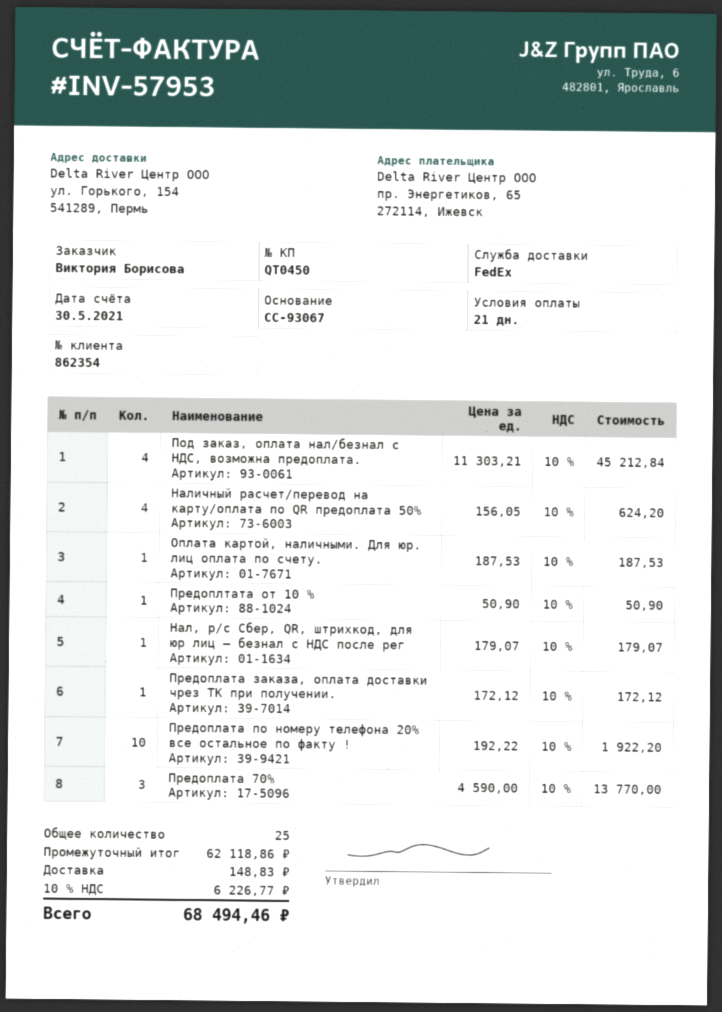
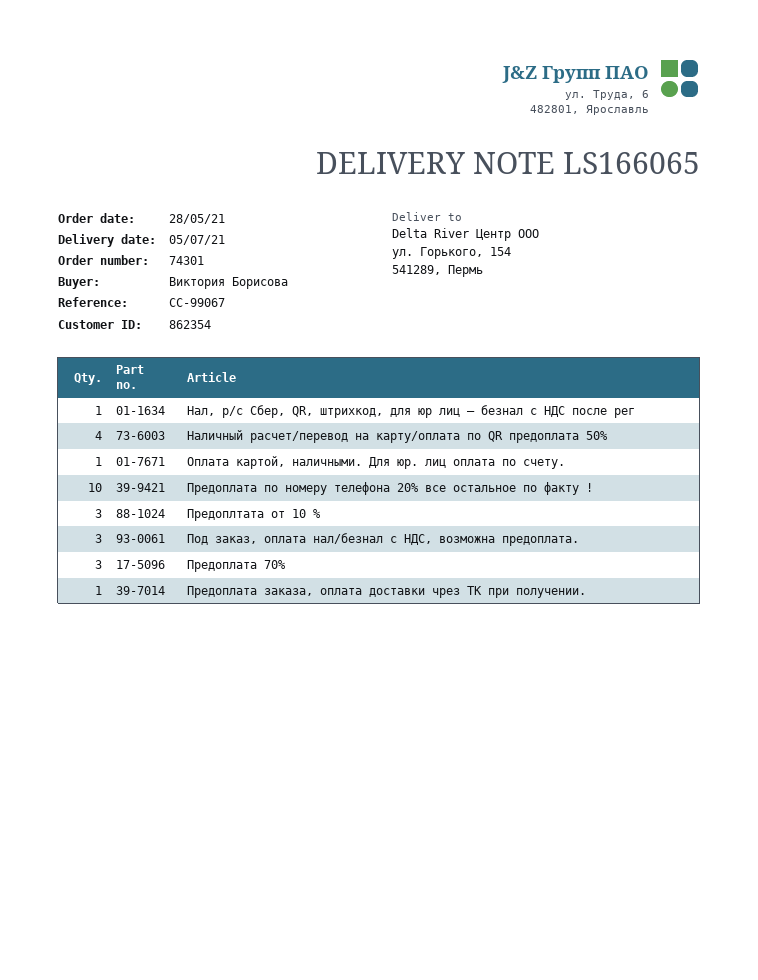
reference: CC-93067 -> CC-99067
Под заказ, оплата нал/безнал с НДС, возможна предоплата.: 4 -> 3
Предоплтата от 10 %: 1 -> 3

